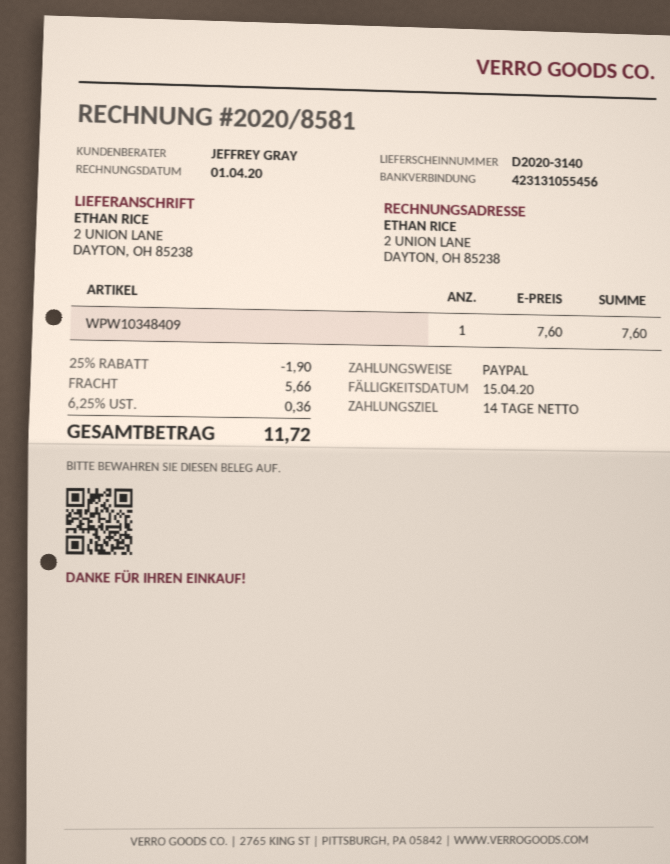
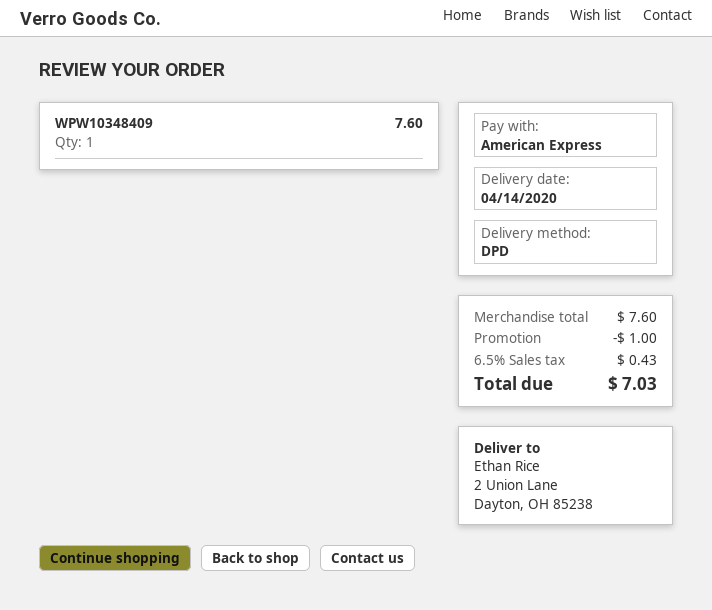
payment method: PayPal -> American Express
discount: 1.90 -> 1.00
shipping: 5.66 -> none
tax: 6.25% = 0.36 -> 6.5% = 0.43
total: 11.72 -> 7.03

